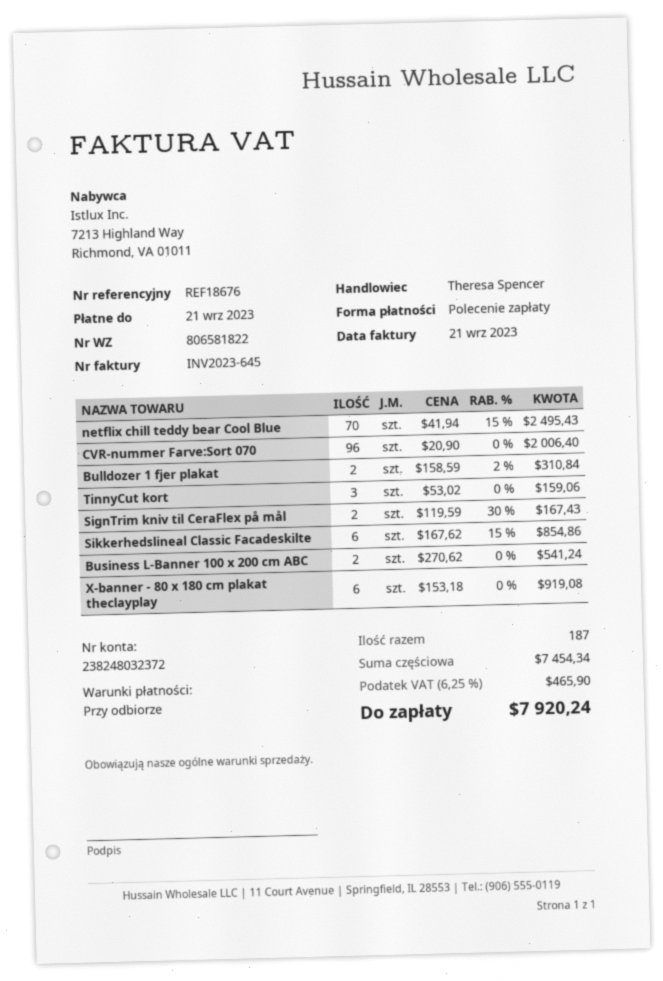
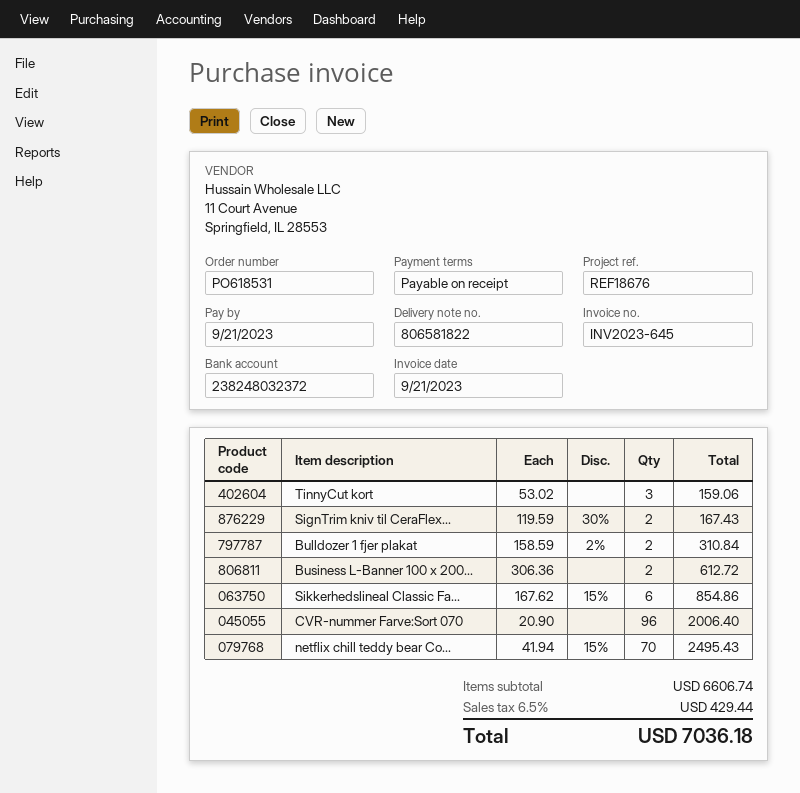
Business L-Banner 100 x 200 cm ABC: 2 x 270.62 = 541.24 -> 2 x 306.36 = 612.72
X-banner - 80 x 180 cm plakat theclayplay: 6 x 153.18 = 919.08 -> none
subtotal: 7454.34 -> 6606.74
tax: 6.25% = 465.90 -> 6.5% = 429.44
total: 7920.24 -> 7036.18

